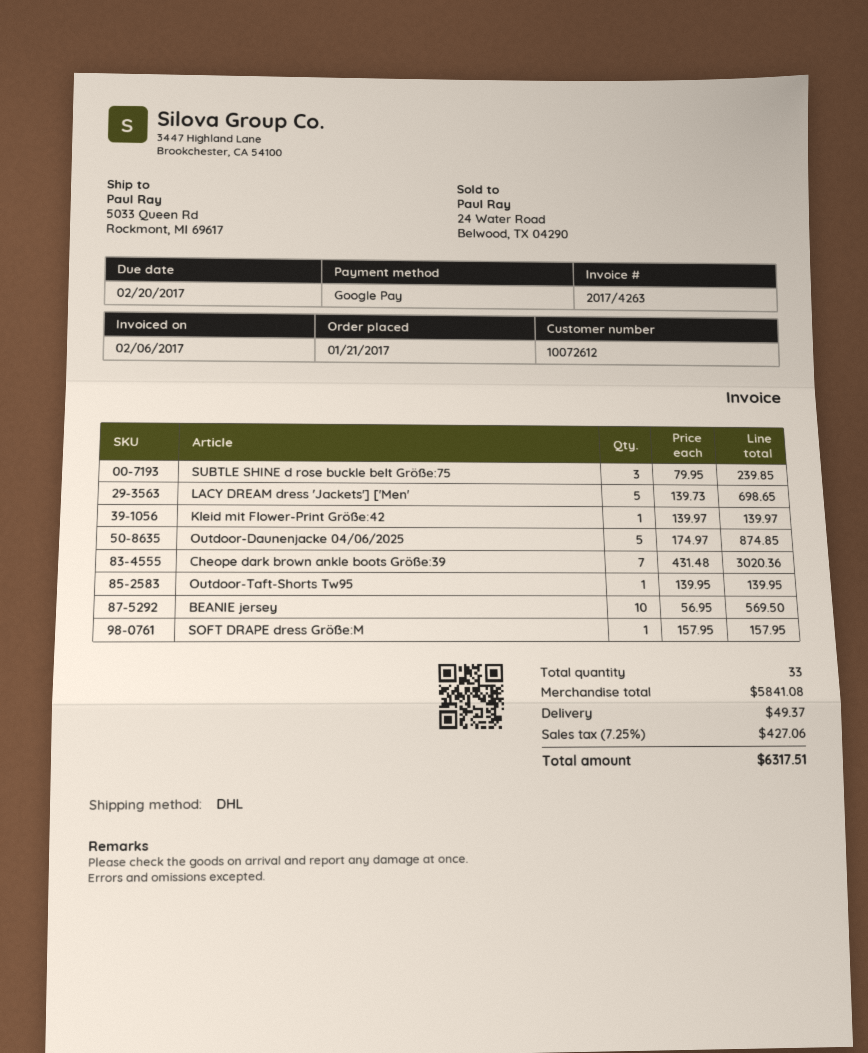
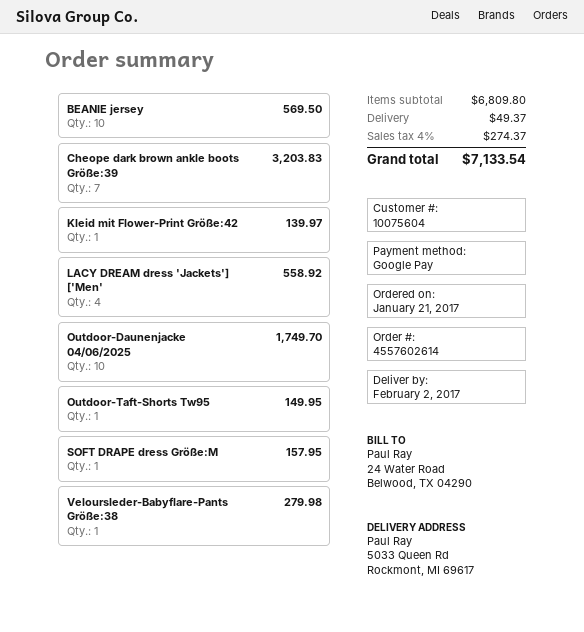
customer number: 10072612 -> 10075604
SUBTLE SHINE d rose buckle belt Größe:75: 3 for 239.85 -> none
LACY DREAM dress 'Jackets'] ['Men': 5 for 698.65 -> 4 for 558.92
Outdoor-Daunenjacke 04/06/2025: 5 for 874.85 -> 10 for 1749.70
Cheope dark brown ankle boots Größe:39: 7 for 3020.36 -> 7 for 3203.83
Outdoor-Taft-Shorts Tw95: 1 for 139.95 -> 1 for 149.95
Veloursleder-Babyflare-Pants Größe:38: none -> 1 for 279.98
subtotal: 5841.08 -> 6809.80
tax: 7.25% = 427.06 -> 4% = 274.37
total: 6317.51 -> 7133.54

